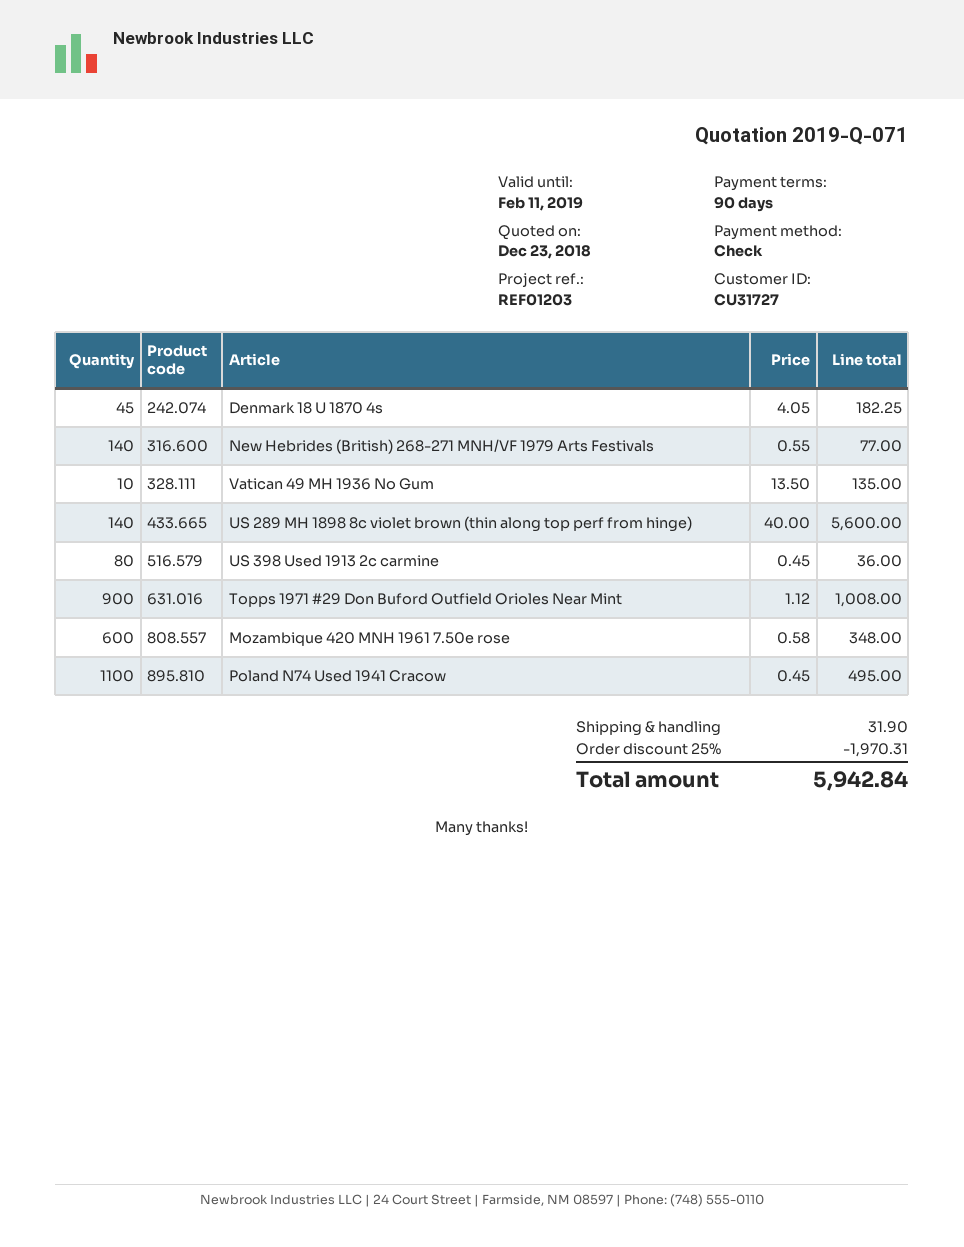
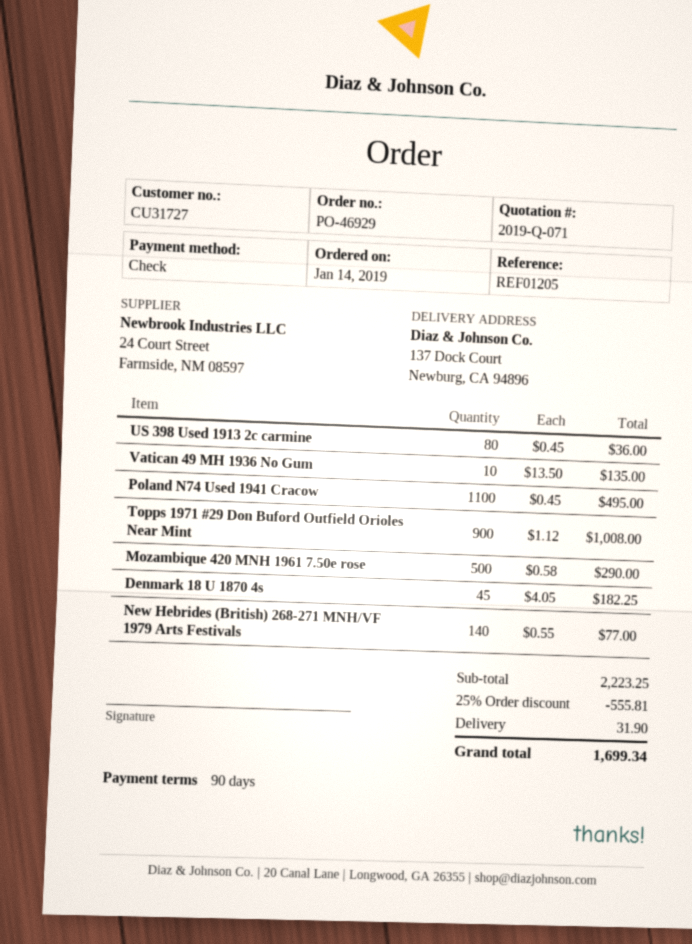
reference: REF01203 -> REF01205
US 289 MH 1898 8c violet brown (thin along top perf from hinge): 140 x 40.00 = 5600.00 -> none
Mozambique 420 MNH 1961 7.50e rose: 600 x 0.58 = 348.00 -> 500 x 0.58 = 290.00
discount: 25% = 1970.31 -> 25% = 555.81
total: 5942.84 -> 1699.34

